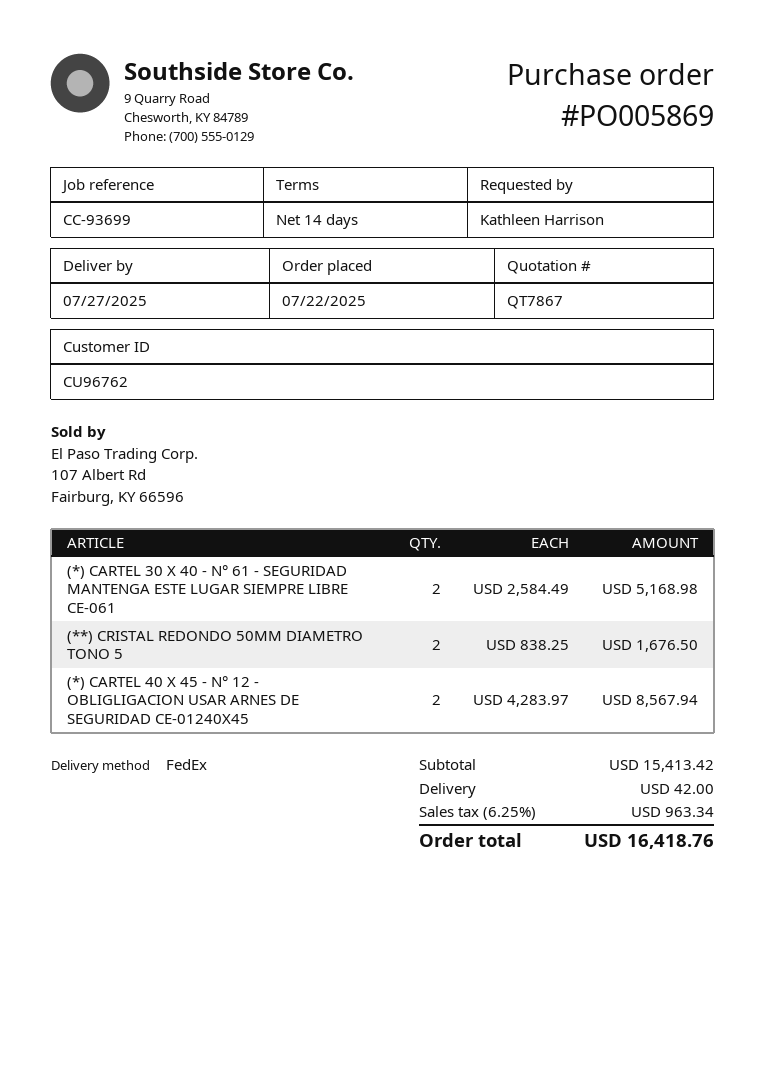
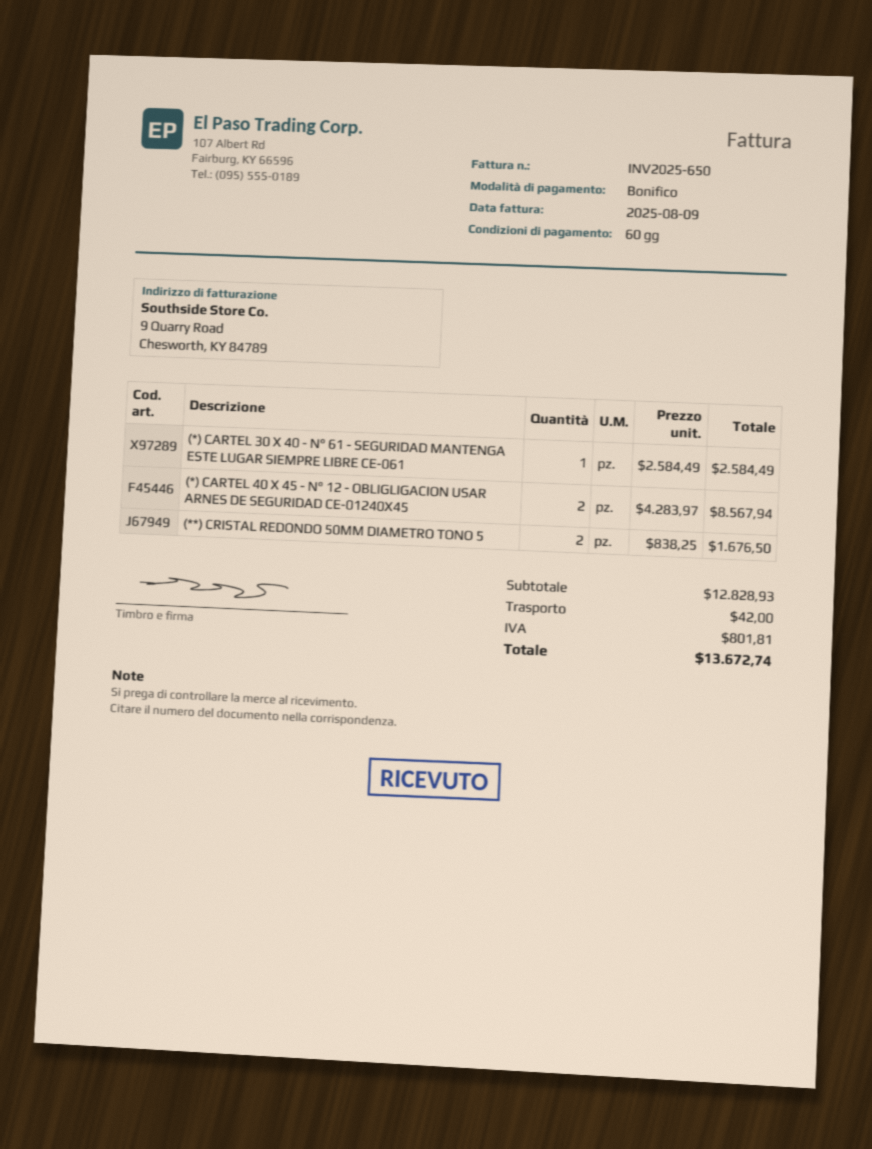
payment terms: 14 days -> 60 days
(*) CARTEL 30 X 40 - N° 61 - SEGURIDAD MANTENGA ESTE LUGAR SIEMPRE LIBRE CE-061: 2 x 2584.49 = 5168.98 -> 1 x 2584.49 = 2584.49
subtotal: 15413.42 -> 12828.93
tax: 963.34 -> 801.81
total: 16418.76 -> 13672.74

